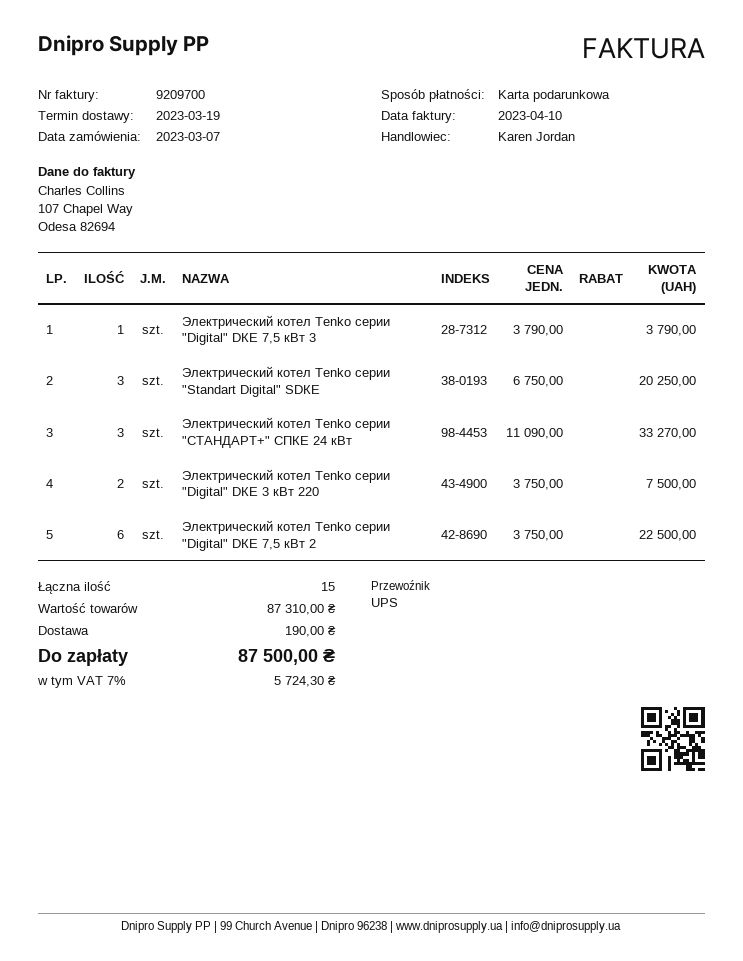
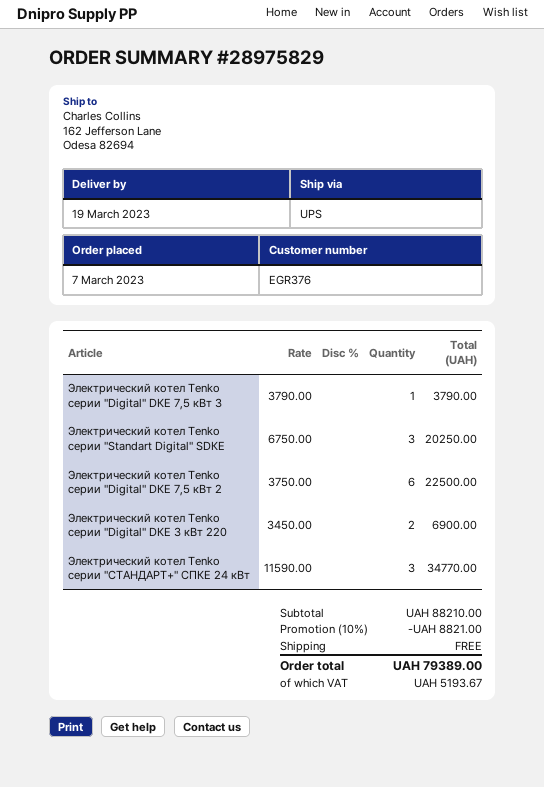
Электрический котел Tenko серии "СТАНДАРТ+" СПКЕ 24 кВт: 3 x 11090.00 = 33270.00 -> 3 x 11590.00 = 34770.00
Электрический котел Tenko серии "Digital" DКЕ 3 кВт 220: 2 x 3750.00 = 7500.00 -> 2 x 3450.00 = 6900.00
subtotal: 87310.00 -> 88210.00
discount: none -> 10% = 8821.00
shipping: 190.00 -> 0.00
tax: 5724.30 -> 5193.67
total: 87500.00 -> 79389.00

